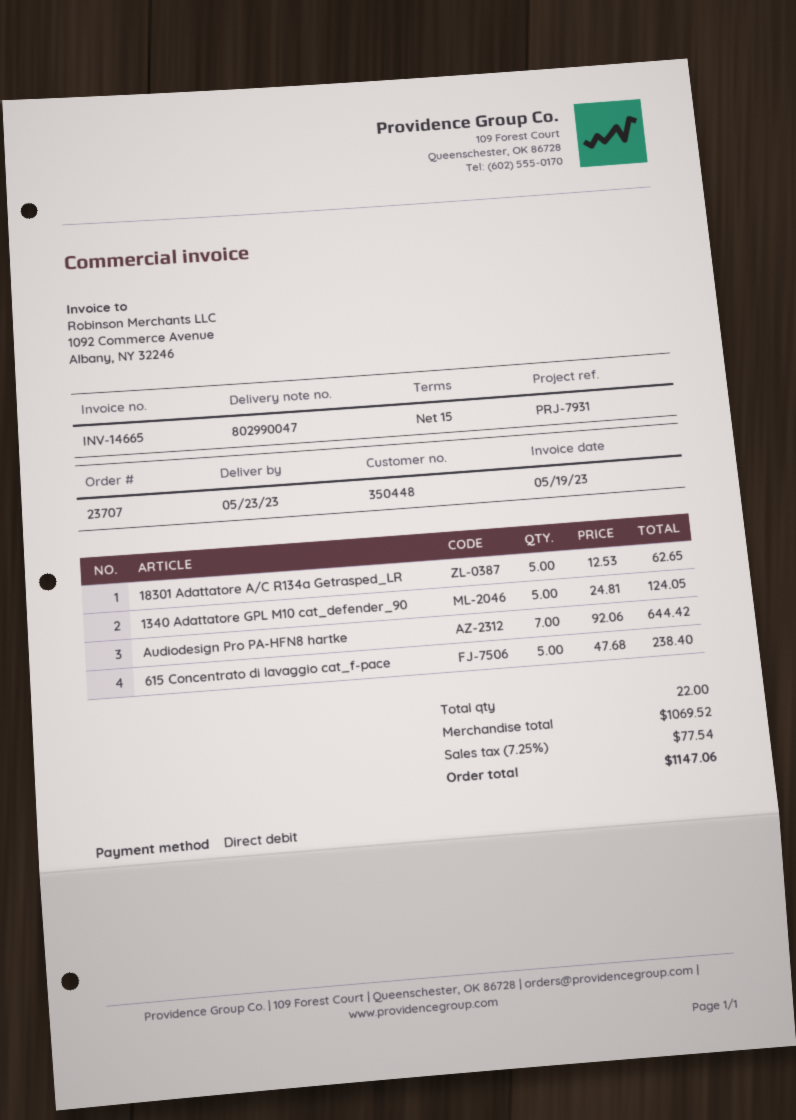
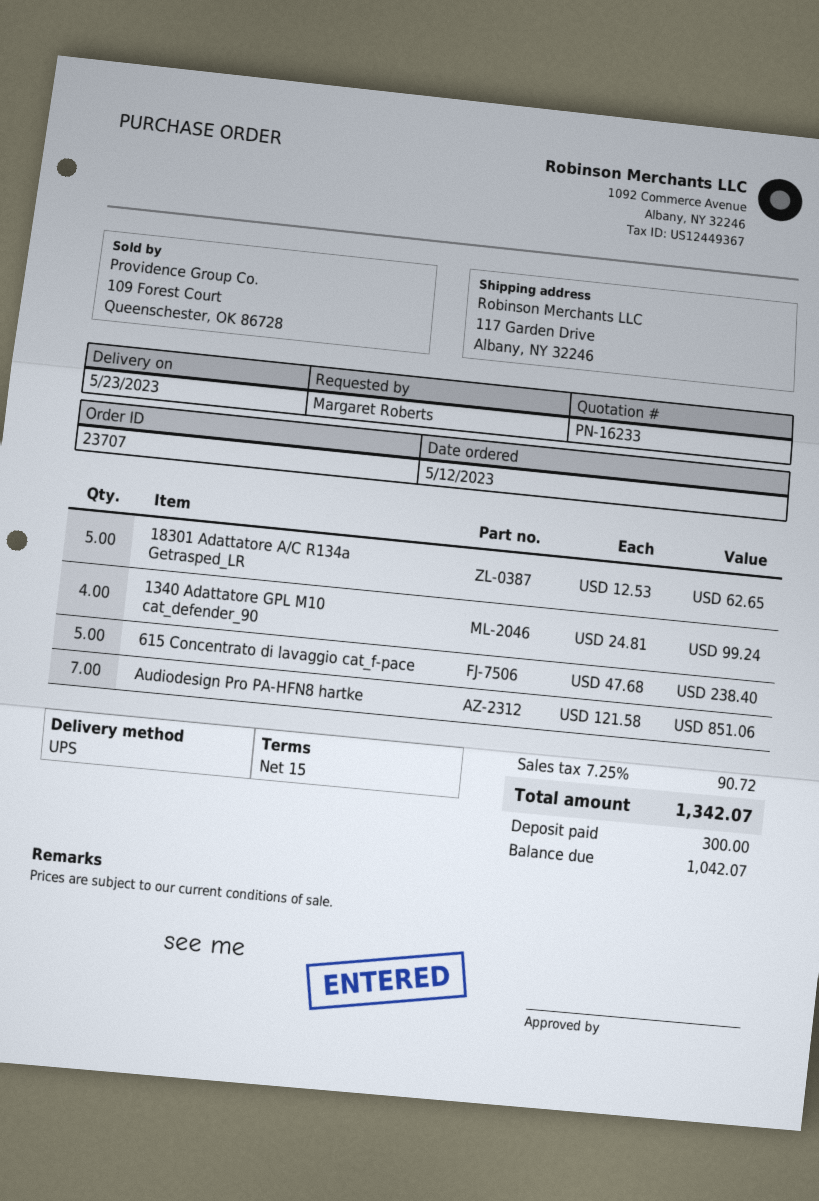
1340 Adattatore GPL M10 cat_defender_90: 5 x 24.81 = 124.05 -> 4 x 24.81 = 99.24
Audiodesign Pro PA-HFN8 hartke: 7 x 92.06 = 644.42 -> 7 x 121.58 = 851.06
tax: 7.25% = 77.54 -> 7.25% = 90.72
total: 1147.06 -> 1342.07

